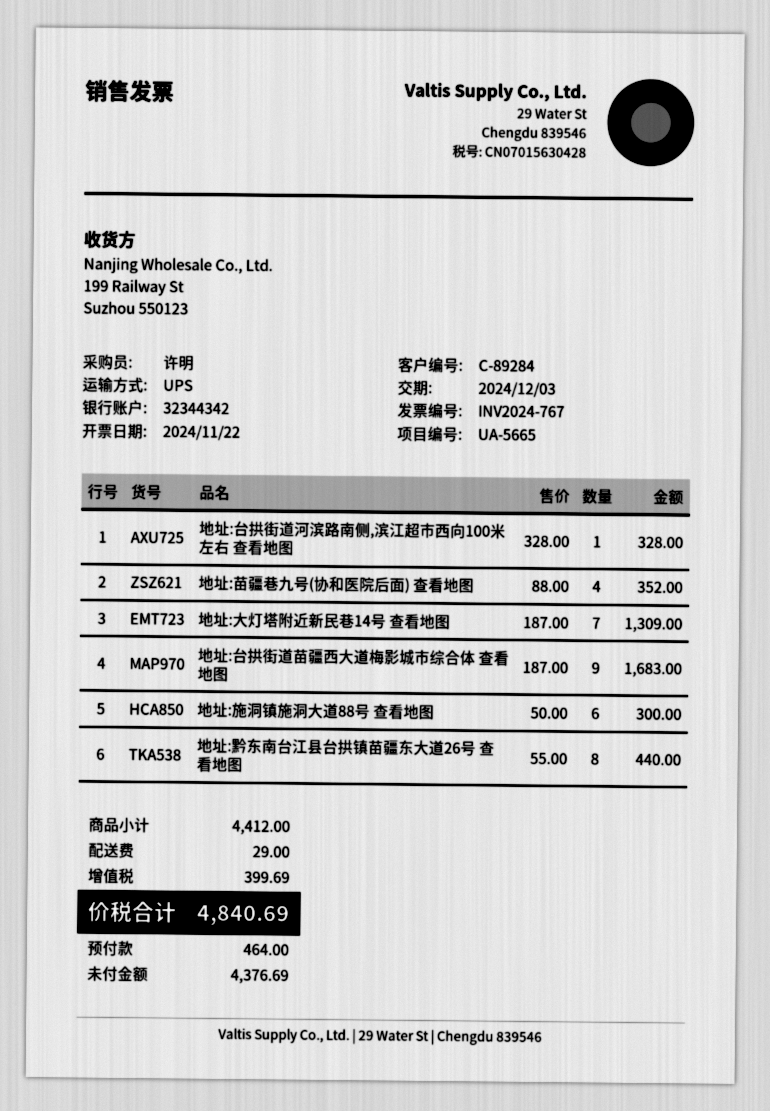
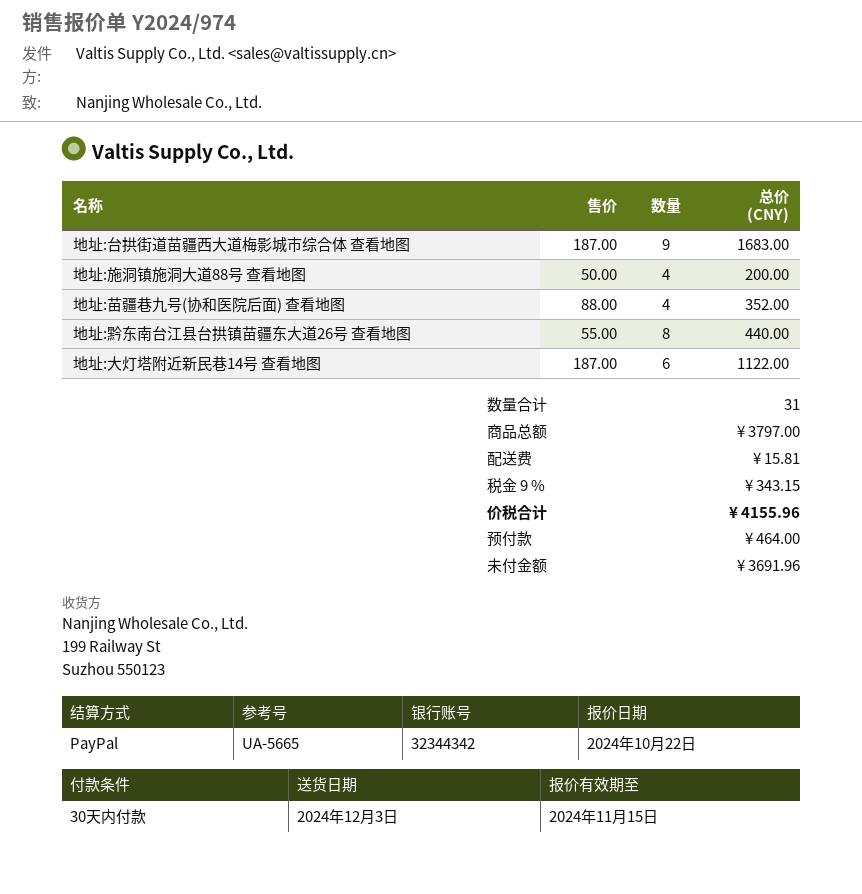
地址:台拱街道河滨路南侧,滨江超市西向100米左右 查看地图: 1 x 328.00 = 328.00 -> none
地址:大灯塔附近新民巷14号 查看地图: 7 x 187.00 = 1309.00 -> 6 x 187.00 = 1122.00
地址:施洞镇施洞大道88号 查看地图: 6 x 50.00 = 300.00 -> 4 x 50.00 = 200.00
subtotal: 4412.00 -> 3797.00
shipping: 29.00 -> 15.81
tax: 399.69 -> 343.15
total: 4840.69 -> 4155.96
balance: 4376.69 -> 3691.96

